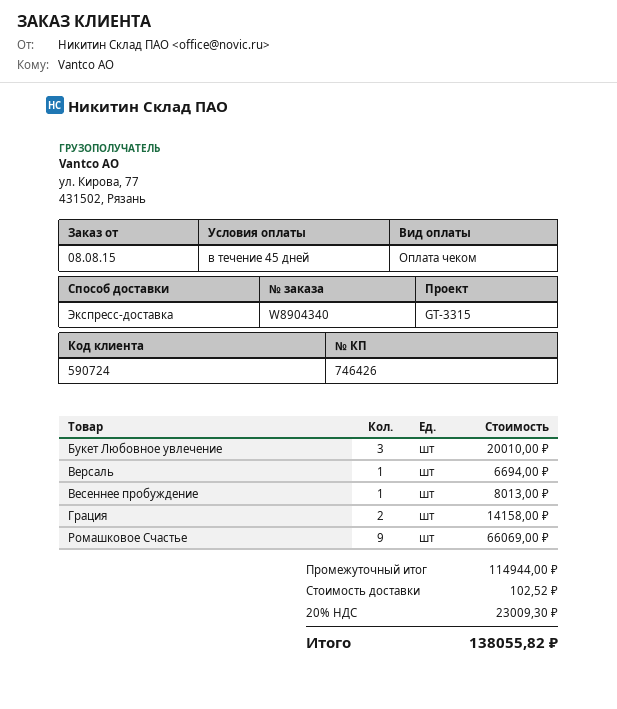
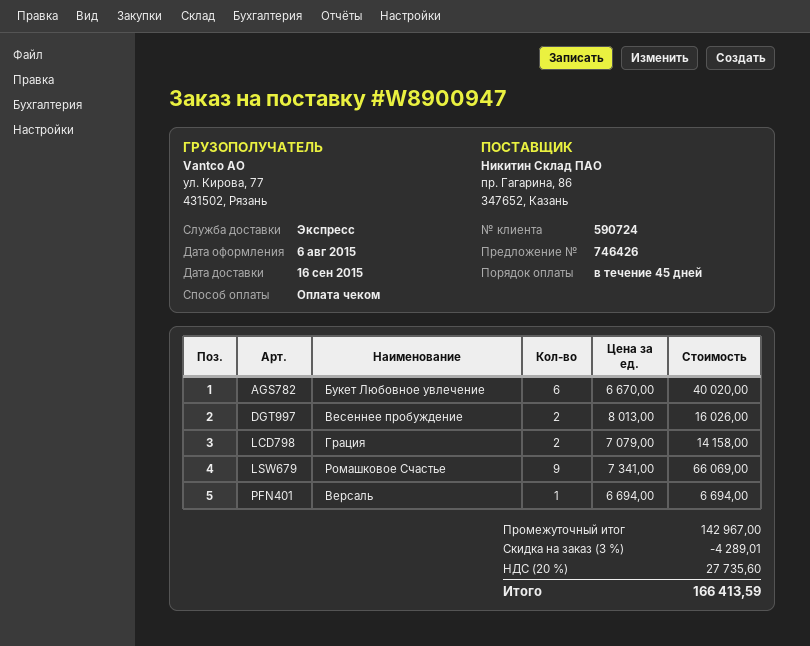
order number: W8904340 -> W8900947
order date: 2015-08-08 -> 2015-08-06
Букет Любовное увлечение: 3 for 20010.00 -> 6 for 40020.00
Весеннее пробуждение: 1 for 8013.00 -> 2 for 16026.00
subtotal: 114944.00 -> 142967.00
discount: none -> 3% = 4289.01
shipping: 102.52 -> none
tax: 20% = 23009.30 -> 20% = 27735.60
total: 138055.82 -> 166413.59

